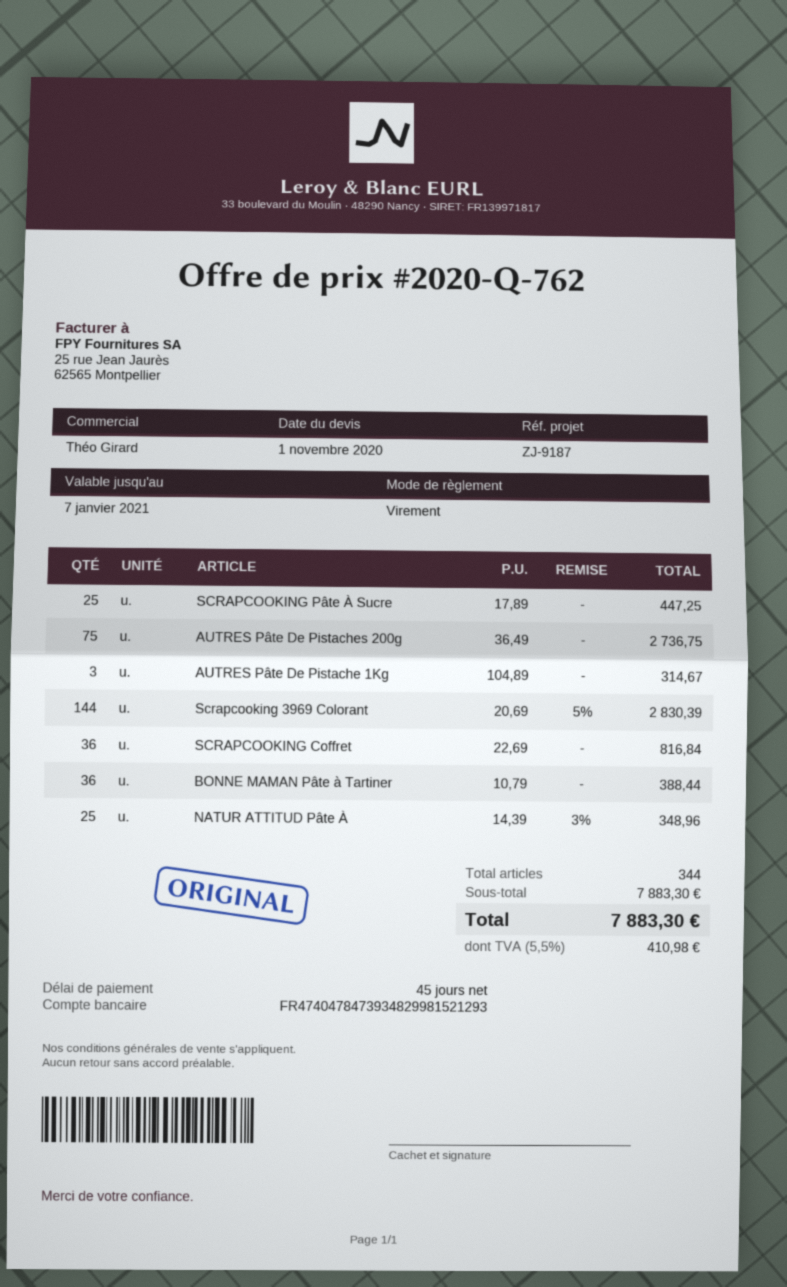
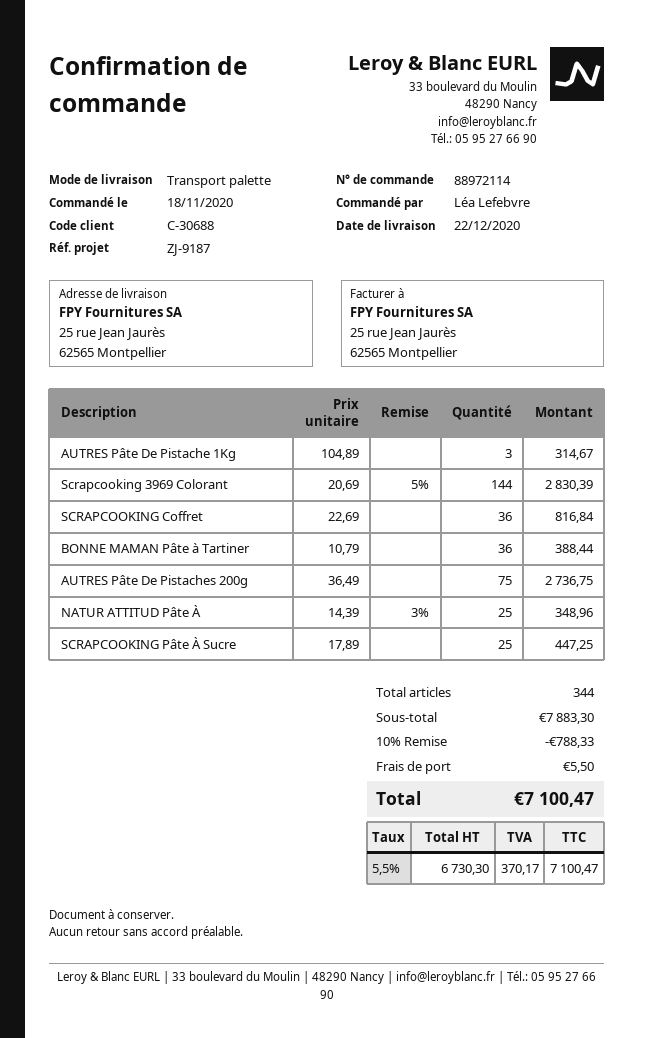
discount: none -> 10% = 788.33
shipping: none -> 5.50
tax: 5.5% = 410.98 -> 5.5% = 370.17
total: 7883.30 -> 7100.47

